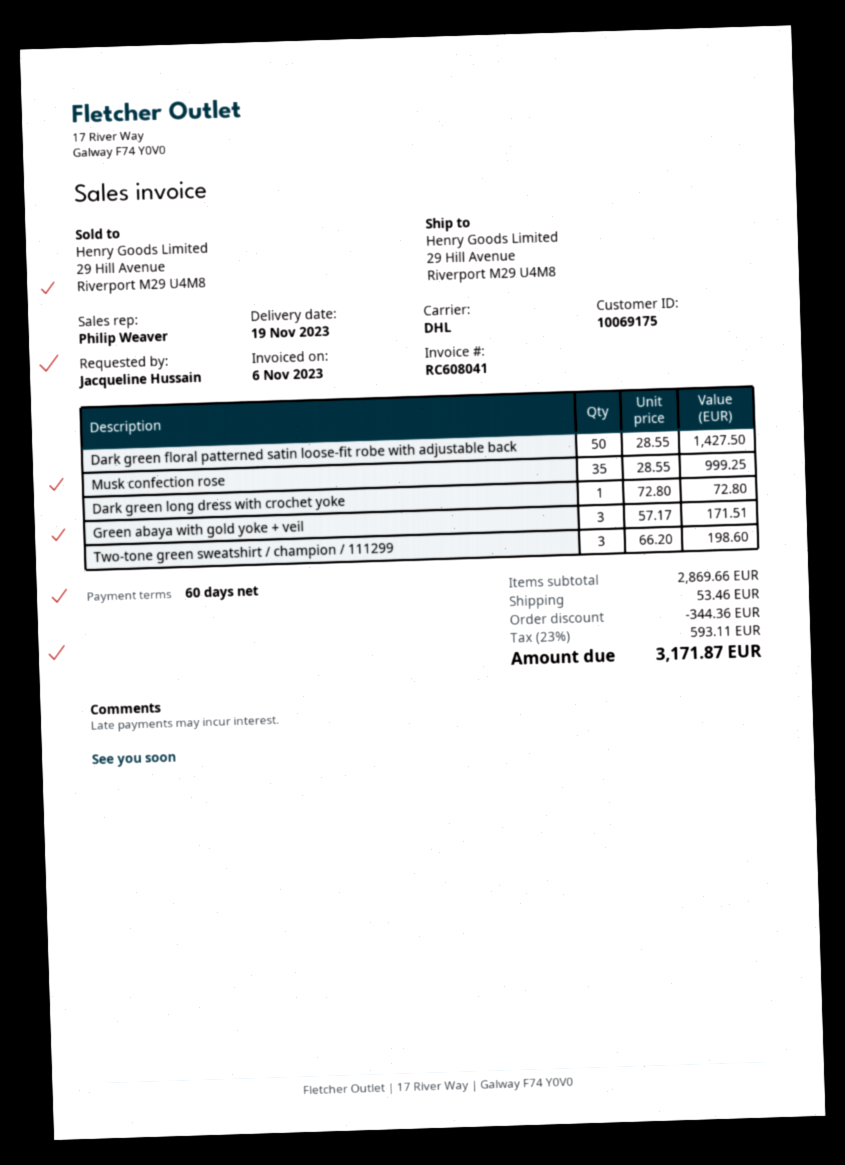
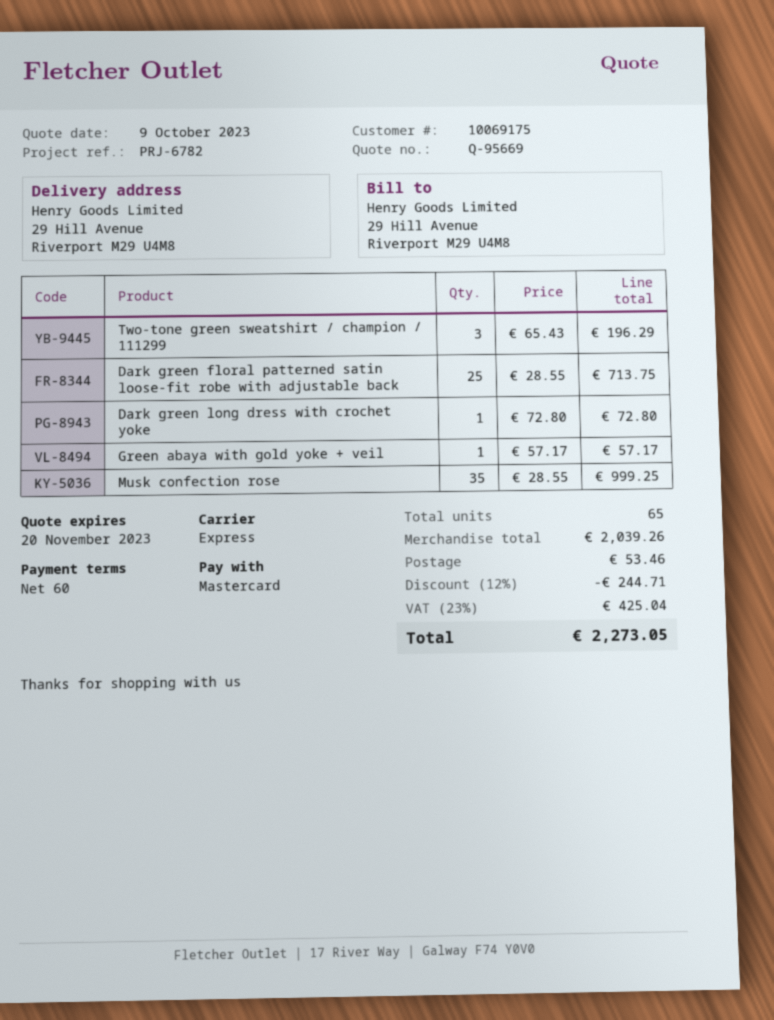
shipping method: DHL -> express
Dark green floral patterned satin loose-fit robe with adjustable back: 50 x 28.55 = 1427.50 -> 25 x 28.55 = 713.75
Green abaya with gold yoke + veil: 3 x 57.17 = 171.51 -> 1 x 57.17 = 57.17
Two-tone green sweatshirt / champion / 111299: 3 x 66.20 = 198.60 -> 3 x 65.43 = 196.29
subtotal: 2869.66 -> 2039.26
discount: 344.36 -> 244.71
tax: 23% = 593.11 -> 23% = 425.04
total: 3171.87 -> 2273.05

